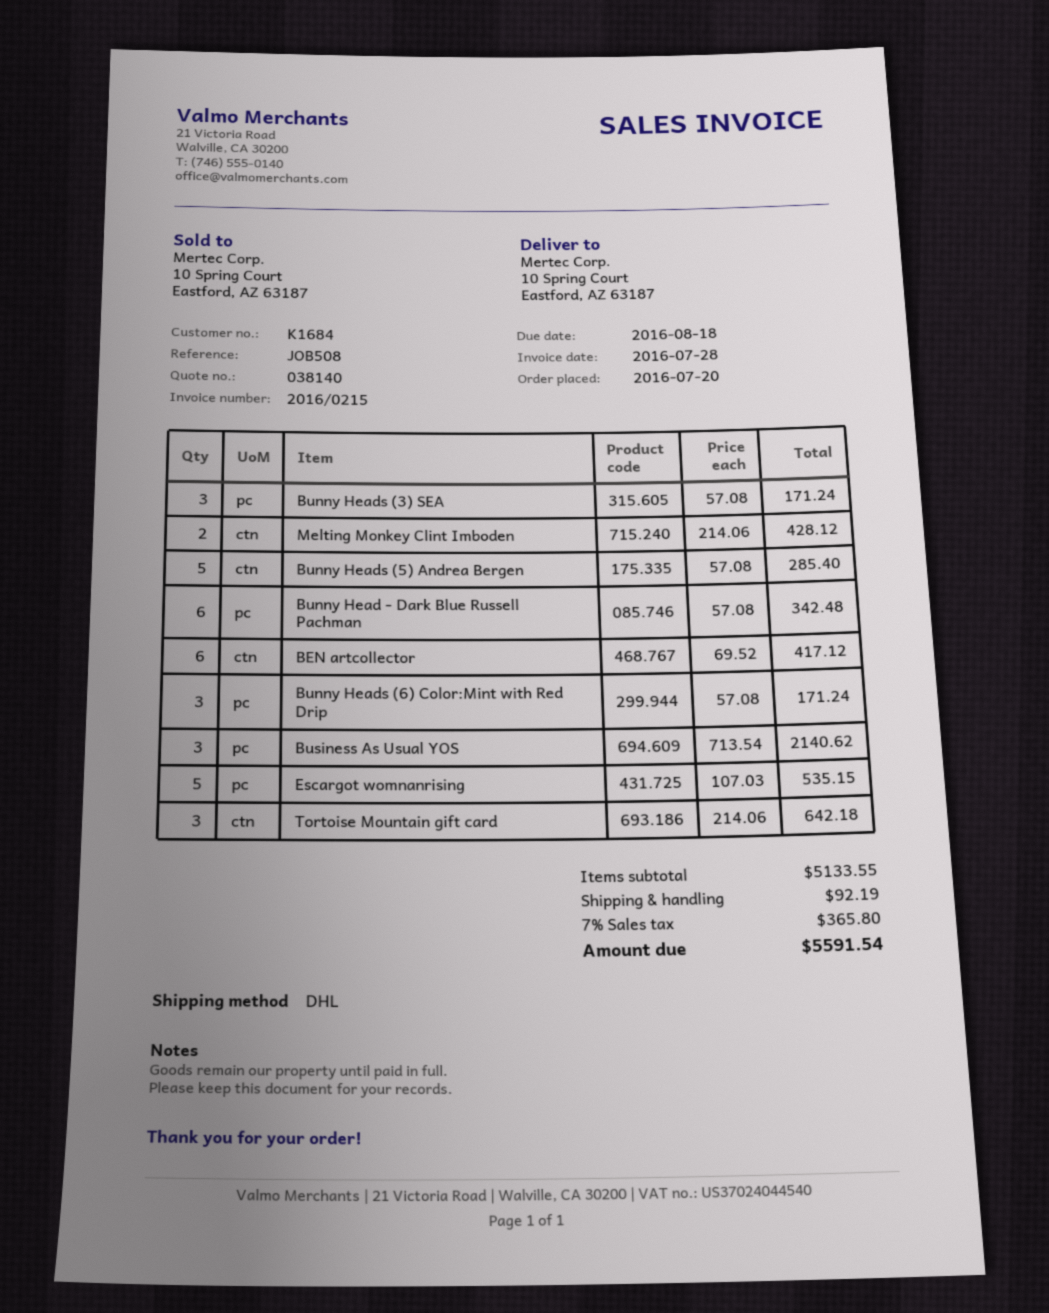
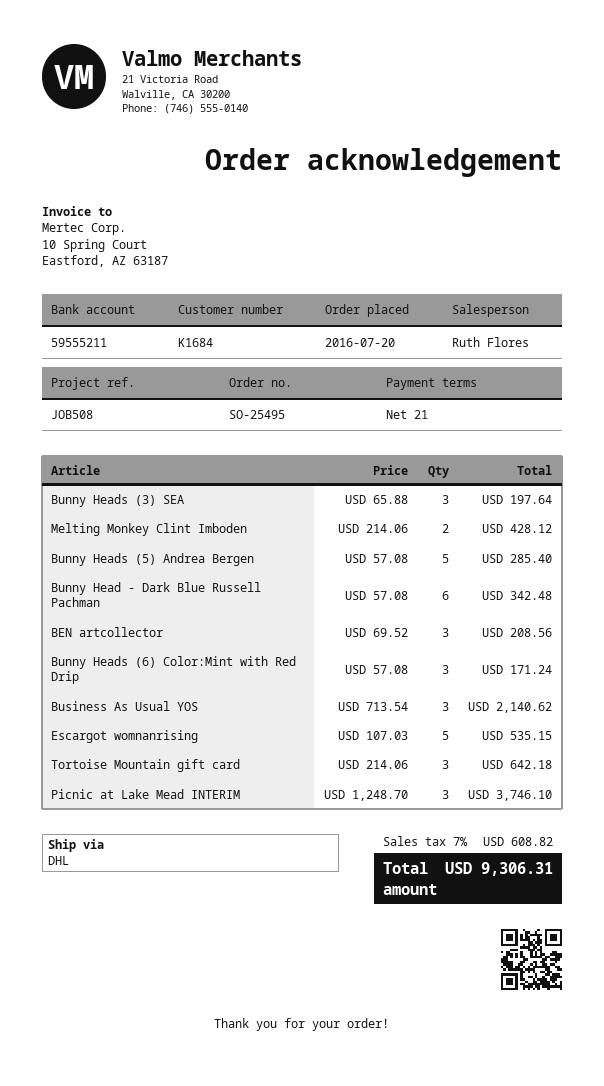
Bunny Heads (3) SEA: 3 x 57.08 = 171.24 -> 3 x 65.88 = 197.64
BEN artcollector: 6 x 69.52 = 417.12 -> 3 x 69.52 = 208.56
Picnic at Lake Mead INTERIM: none -> 3 x 1248.70 = 3746.10
shipping: 92.19 -> none
tax: 7% = 365.80 -> 7% = 608.82
total: 5591.54 -> 9306.31

